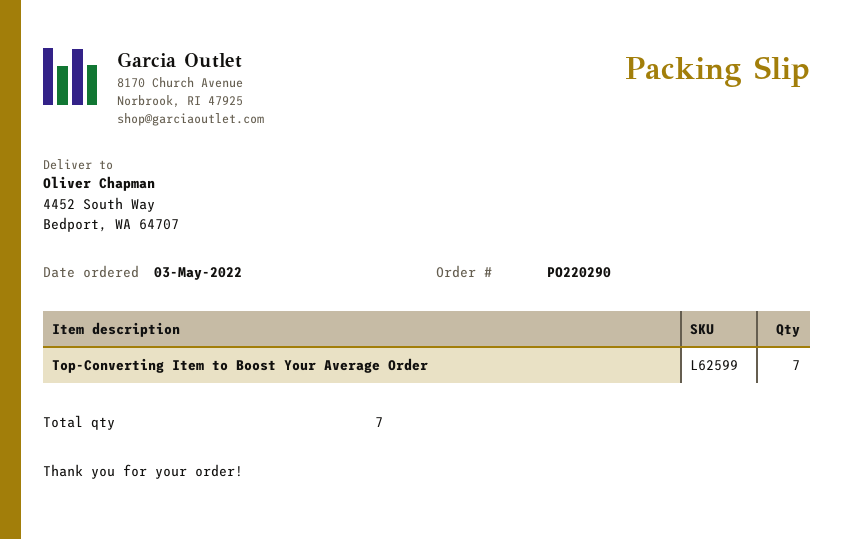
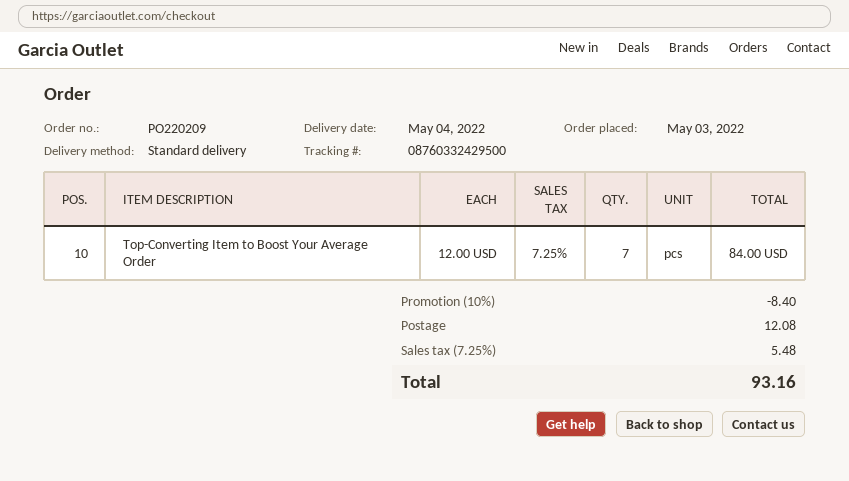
order number: PO220290 -> PO220209

